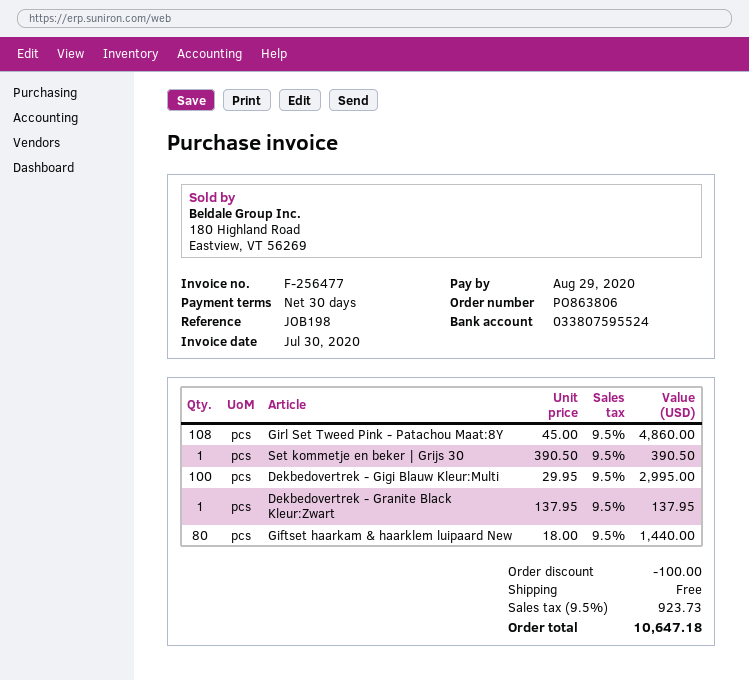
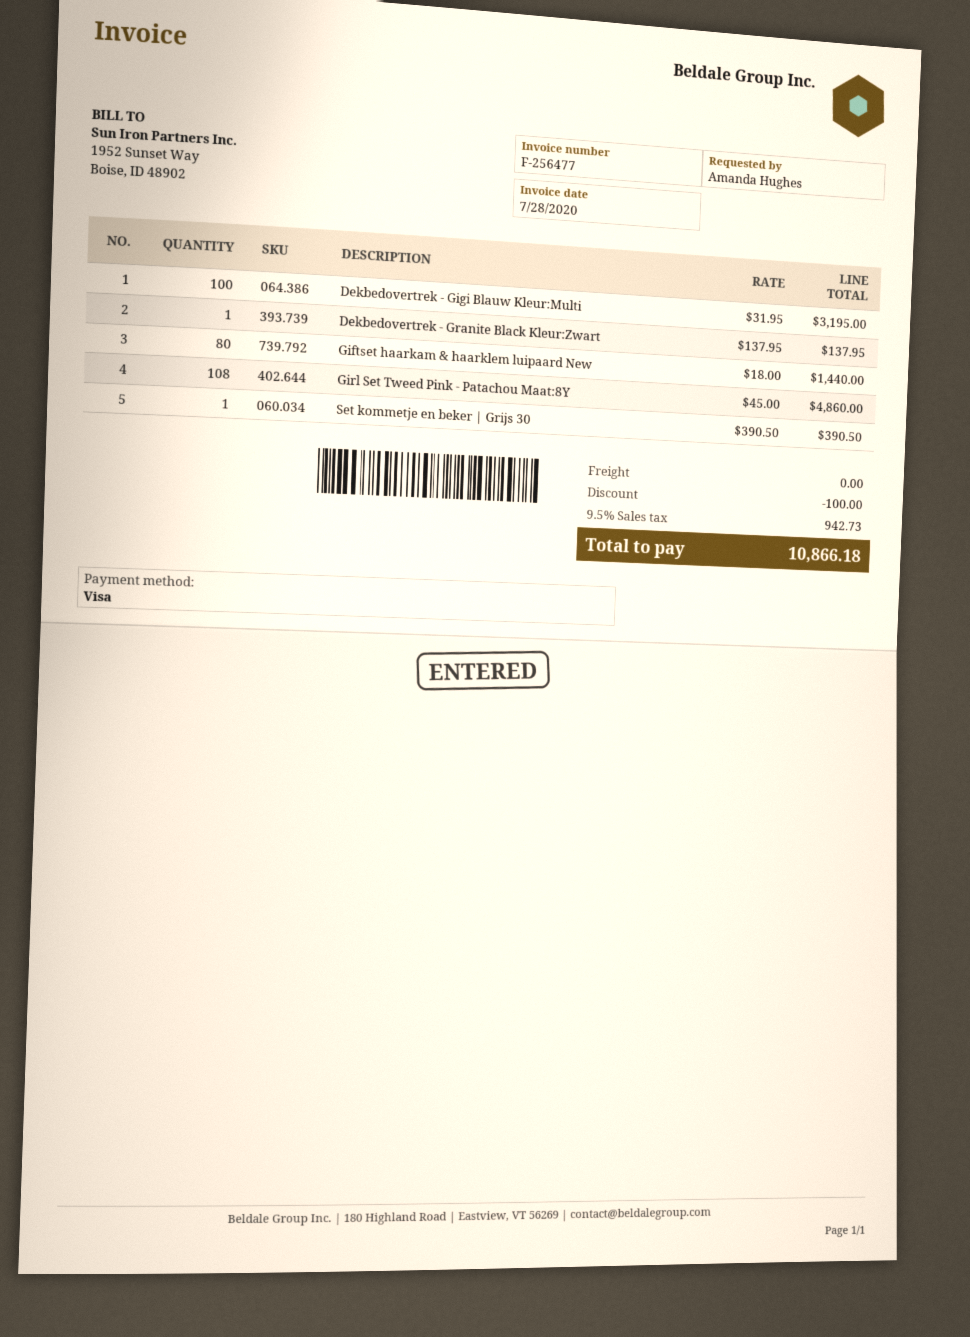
invoice date: 2020-07-30 -> 2020-07-28
Dekbedovertrek - Gigi Blauw Kleur:Multi: 100 x 29.95 = 2995.00 -> 100 x 31.95 = 3195.00
tax: 9.5% = 923.73 -> 9.5% = 942.73
total: 10647.18 -> 10866.18

